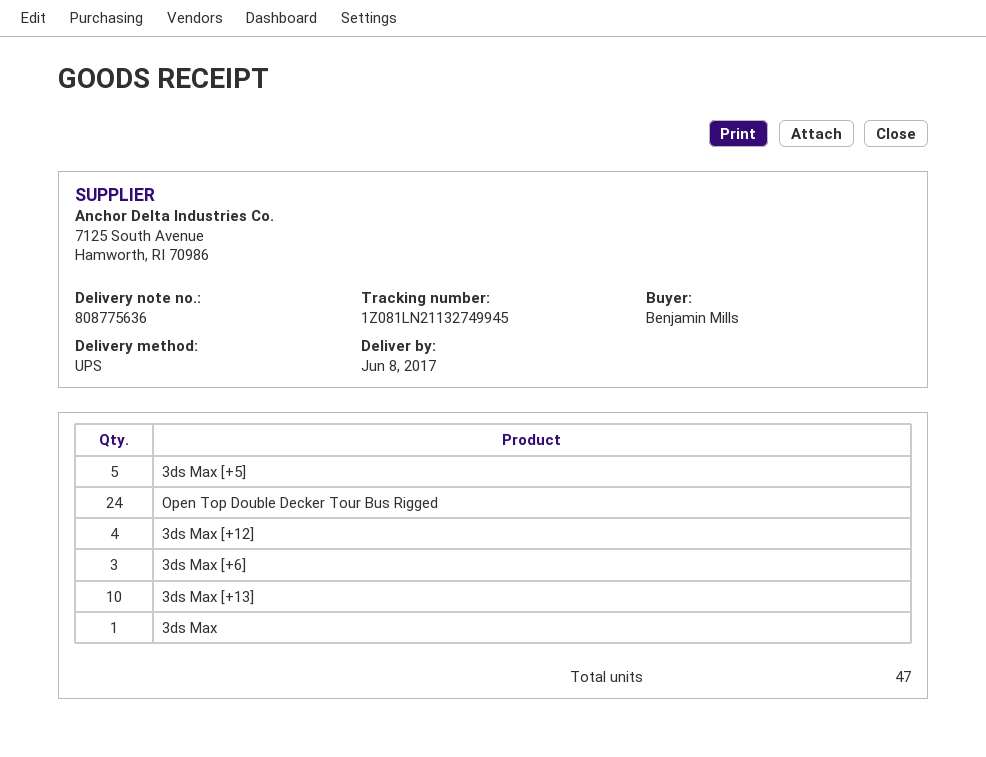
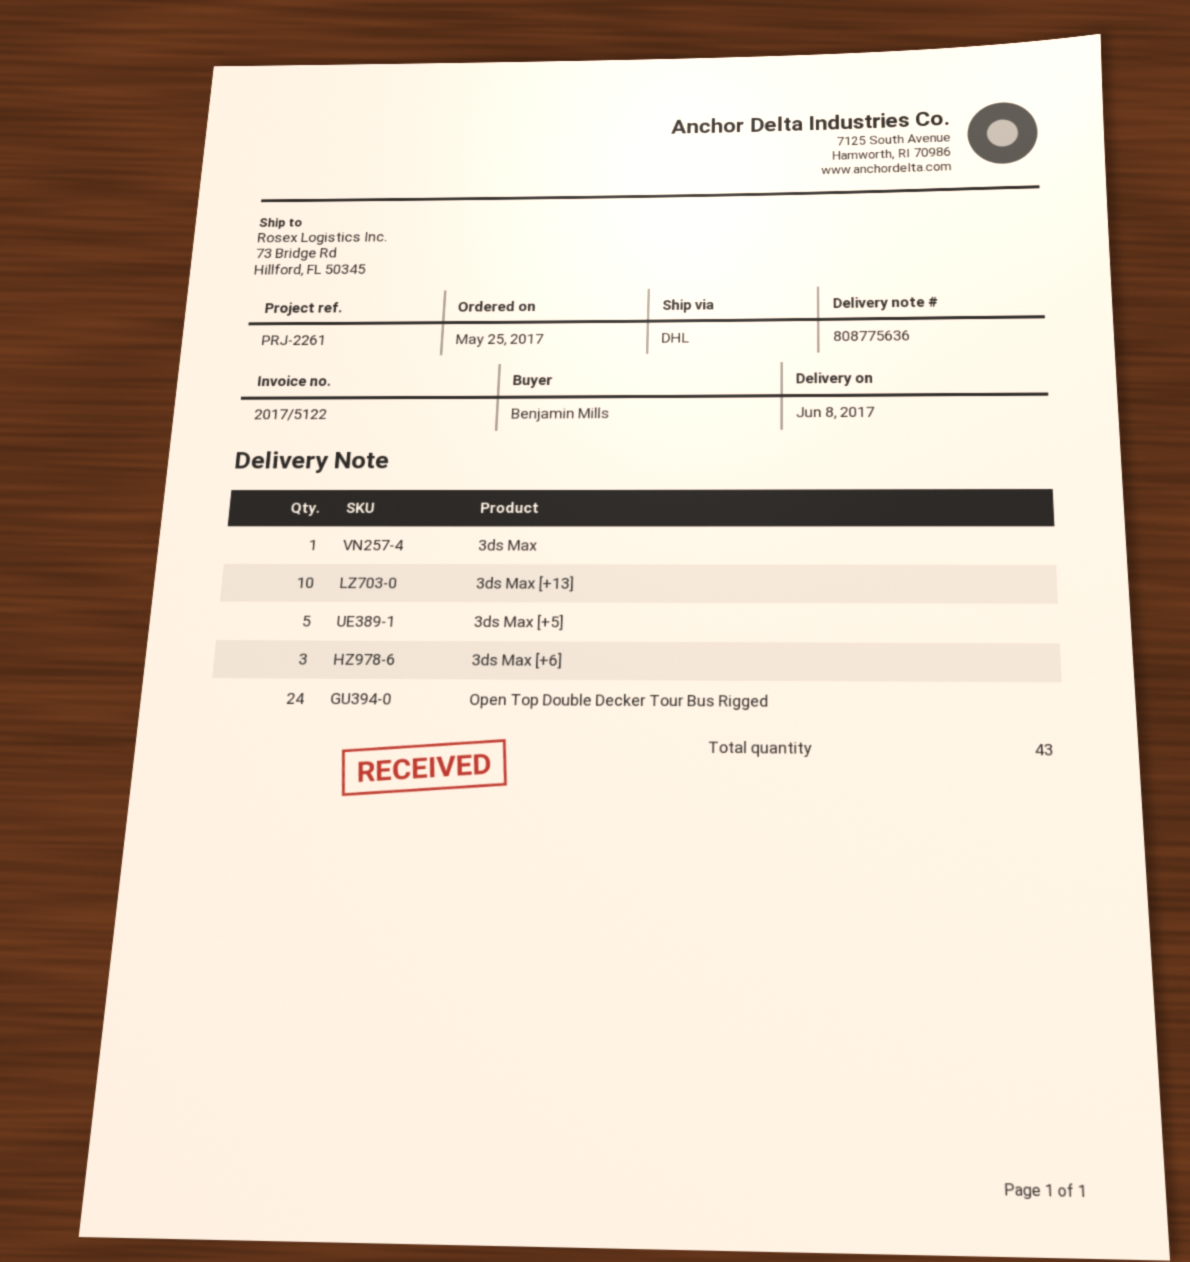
shipping method: UPS -> DHL
3ds Max [+12]: 4 -> none
total quantity: 47 -> 43

